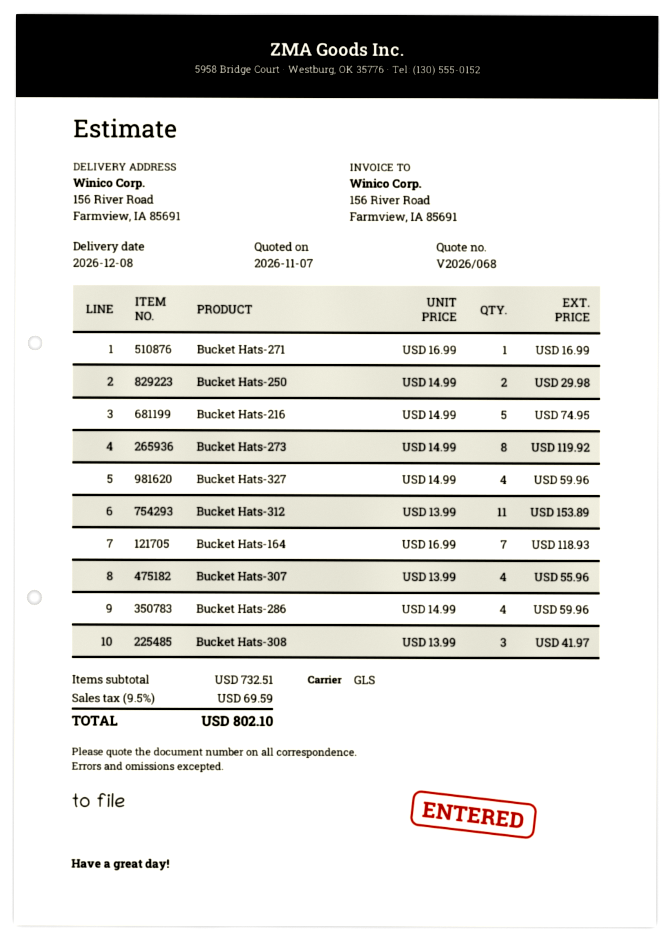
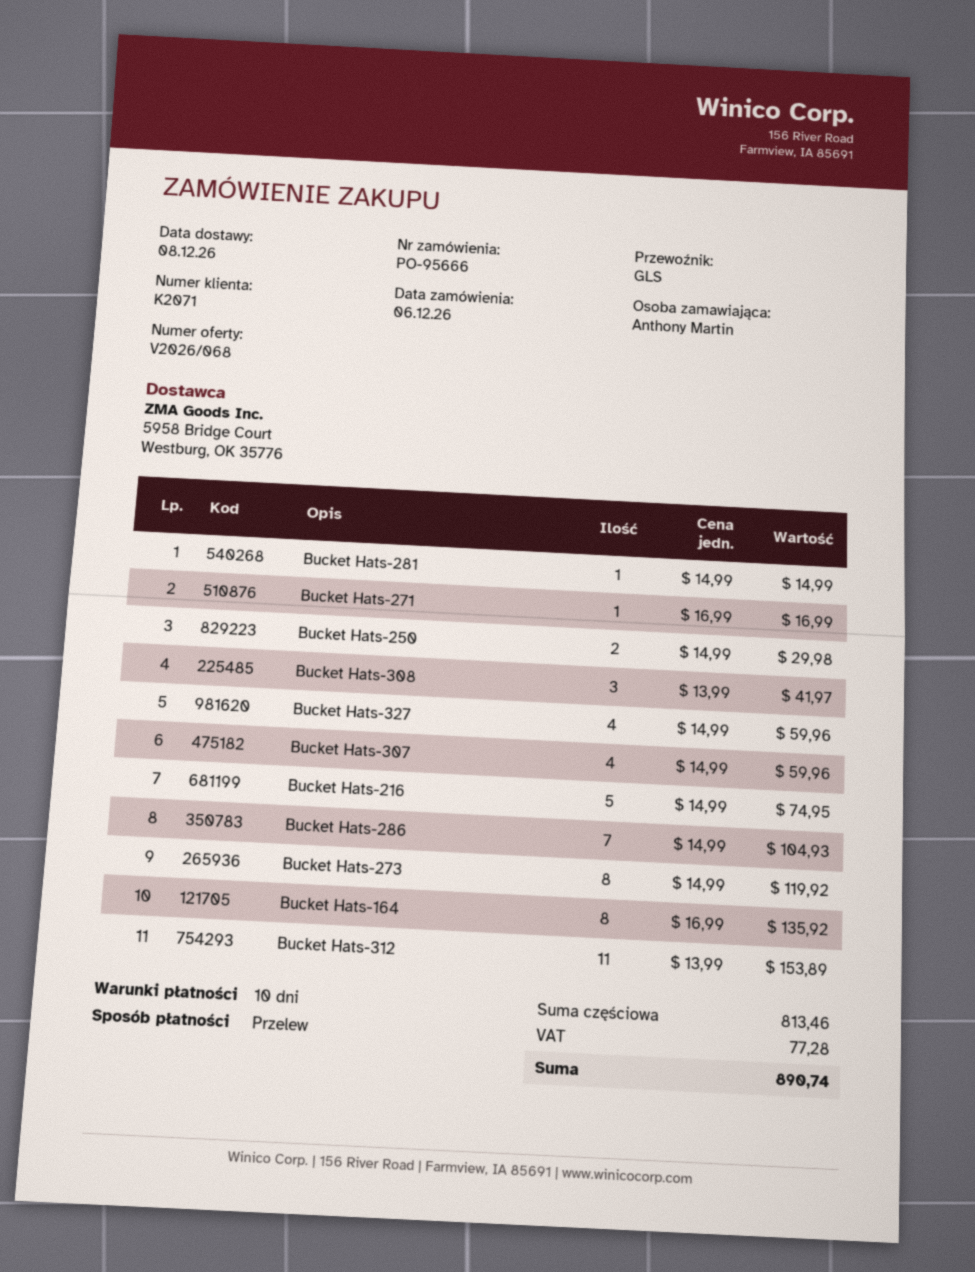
Bucket Hats-164: 7 x 16.99 = 118.93 -> 8 x 16.99 = 135.92
Bucket Hats-307: 4 x 13.99 = 55.96 -> 4 x 14.99 = 59.96
Bucket Hats-286: 4 x 14.99 = 59.96 -> 7 x 14.99 = 104.93
Bucket Hats-281: none -> 1 x 14.99 = 14.99
subtotal: 732.51 -> 813.46
tax: 69.59 -> 77.28
total: 802.10 -> 890.74

